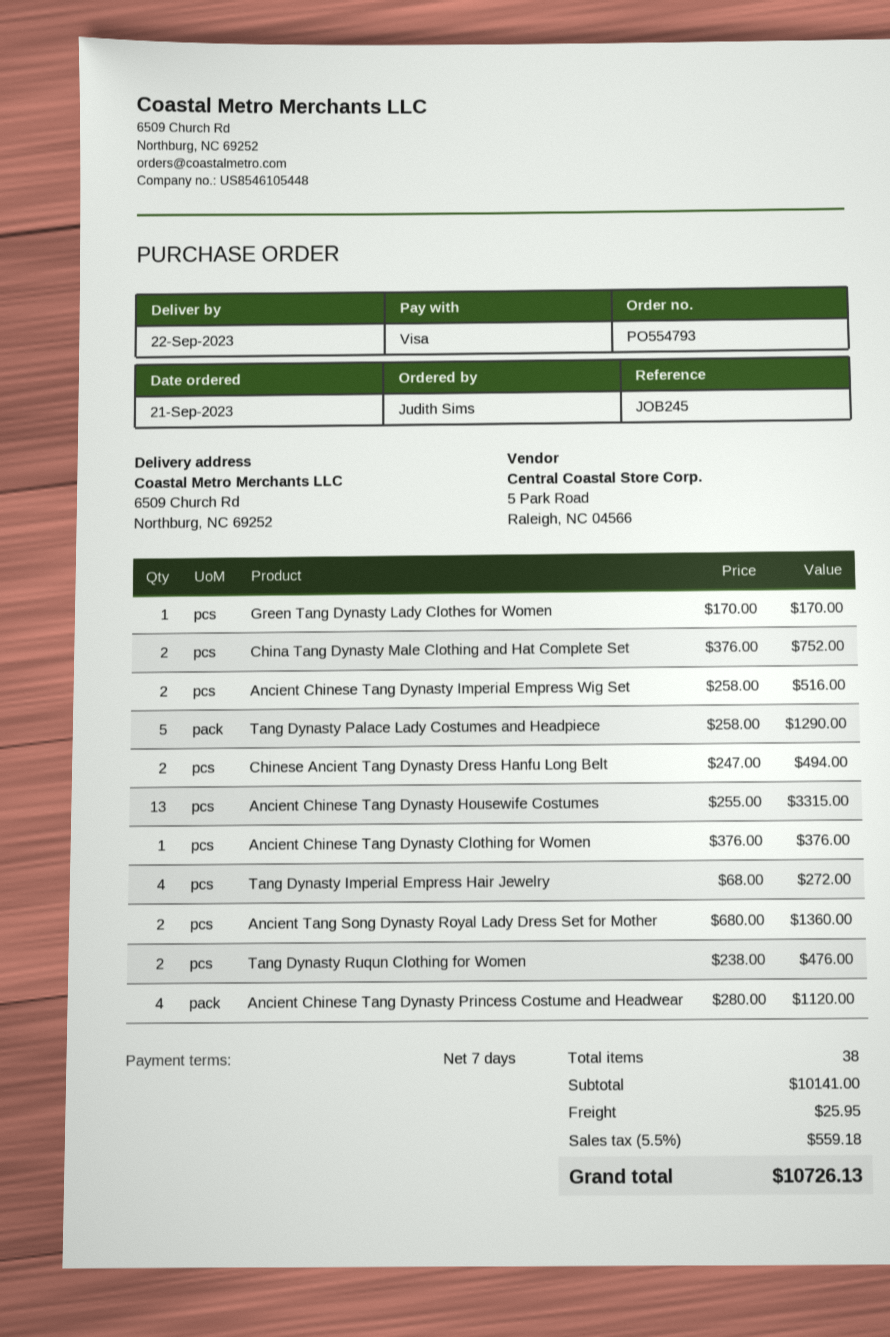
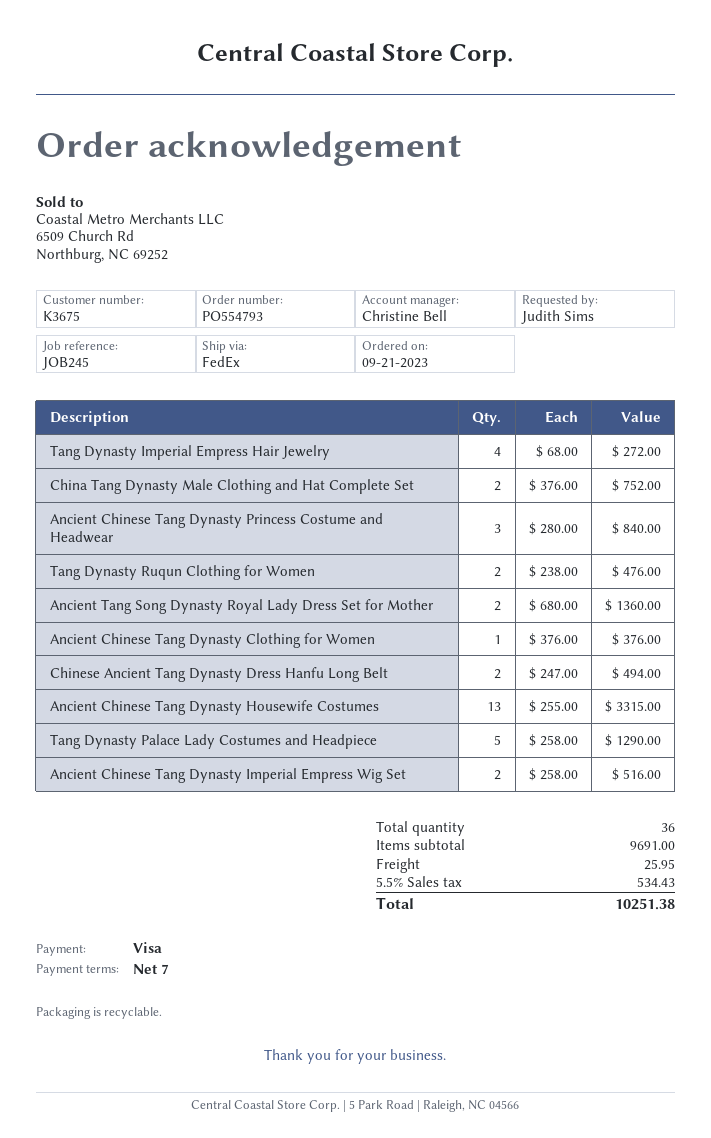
Green Tang Dynasty Lady Clothes for Women: 1 x 170.00 = 170.00 -> none
Ancient Chinese Tang Dynasty Princess Costume and Headwear: 4 x 280.00 = 1120.00 -> 3 x 280.00 = 840.00
total quantity: 38 -> 36
subtotal: 10141.00 -> 9691.00
tax: 5.5% = 559.18 -> 5.5% = 534.43
total: 10726.13 -> 10251.38

